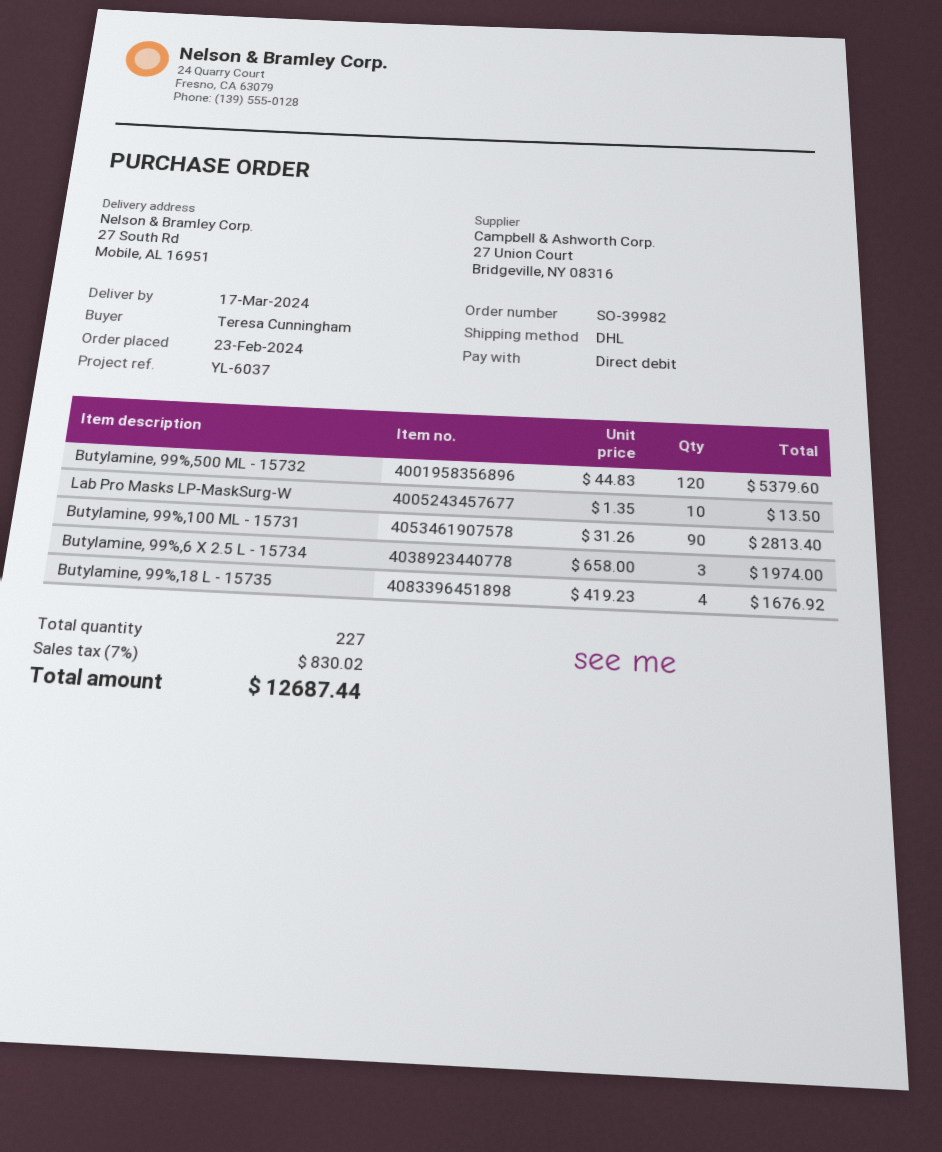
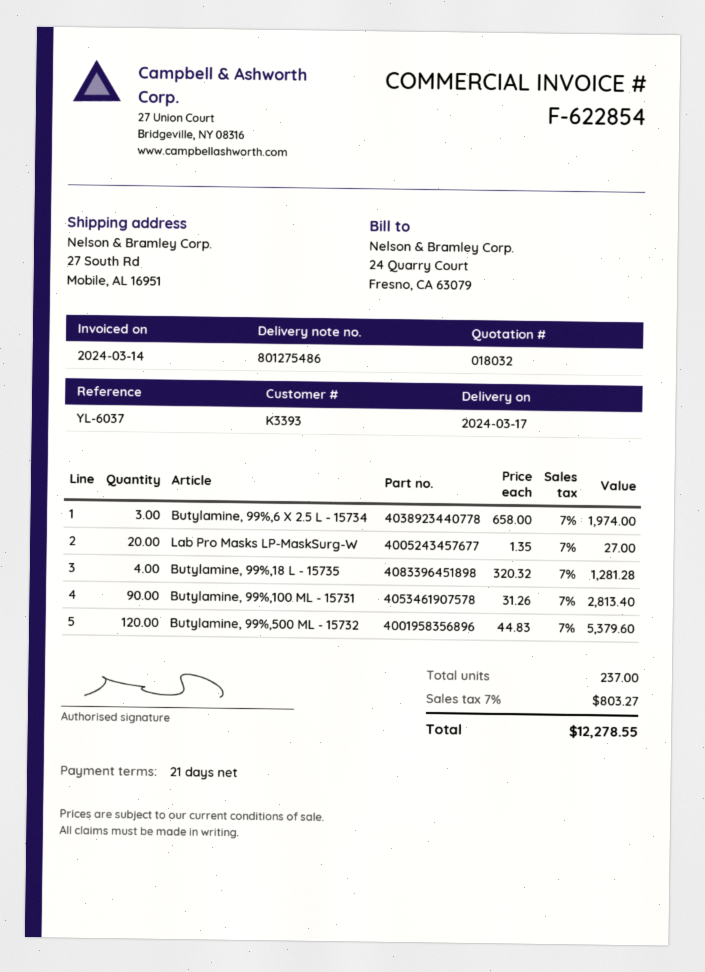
Lab Pro Masks LP-MaskSurg-W: 10 x 1.35 = 13.50 -> 20 x 1.35 = 27.00
Butylamine, 99%,18 L - 15735: 4 x 419.23 = 1676.92 -> 4 x 320.32 = 1281.28
total quantity: 227 -> 237
tax: 7% = 830.02 -> 7% = 803.27
total: 12687.44 -> 12278.55

